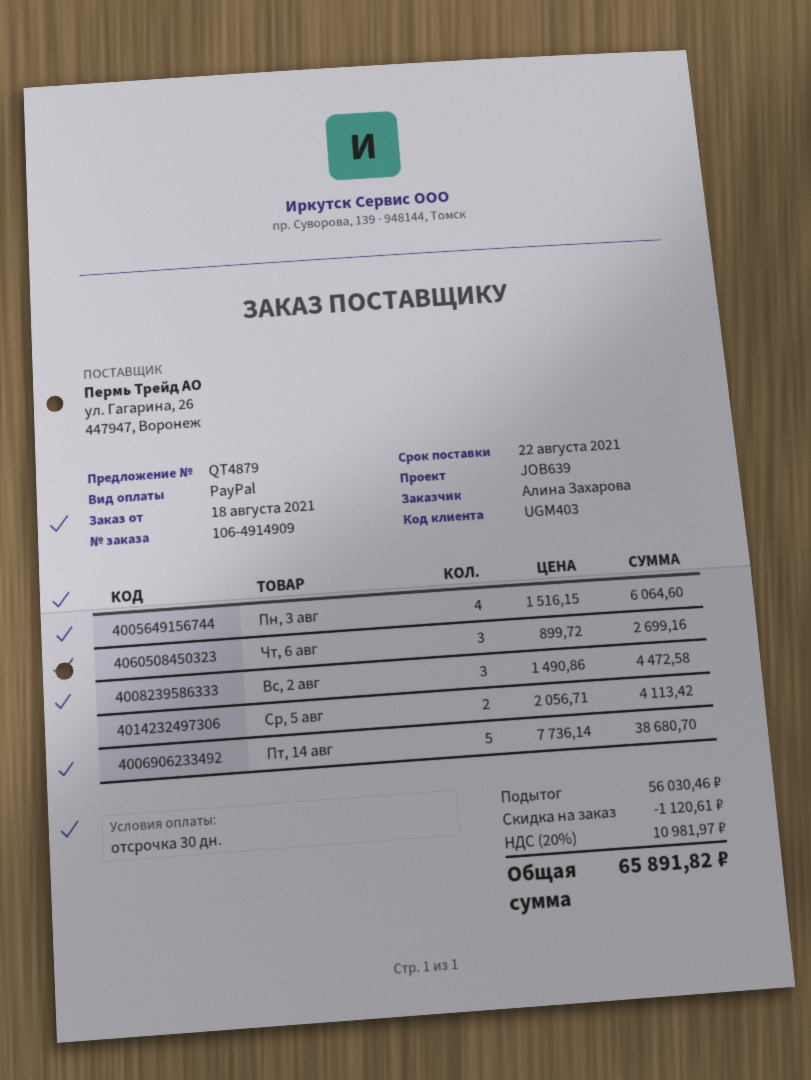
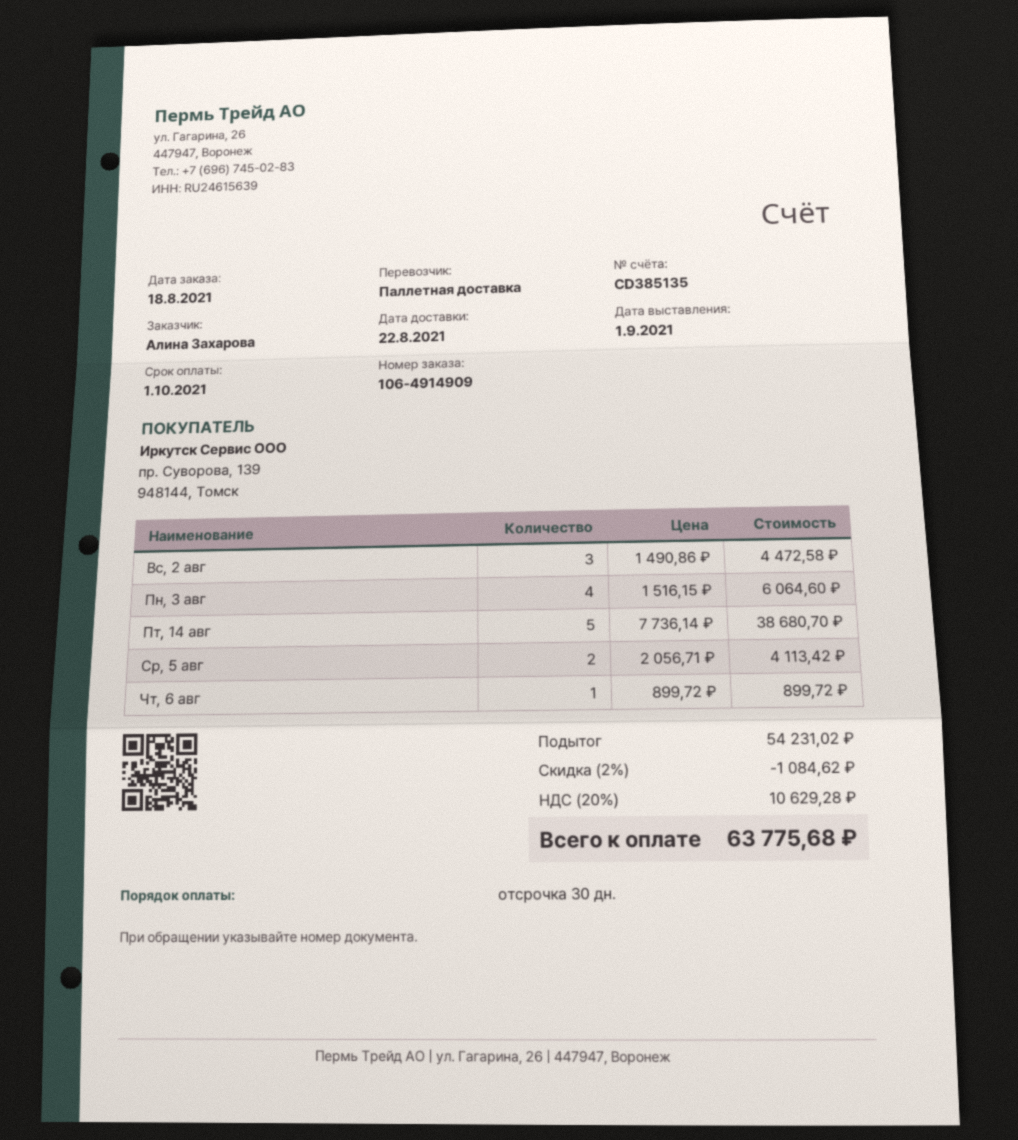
Чт, 6 авг: 3 x 899.72 = 2699.16 -> 1 x 899.72 = 899.72
subtotal: 56030.46 -> 54231.02
discount: 1120.61 -> 1084.62
tax: 20% = 10981.97 -> 20% = 10629.28
total: 65891.82 -> 63775.68

